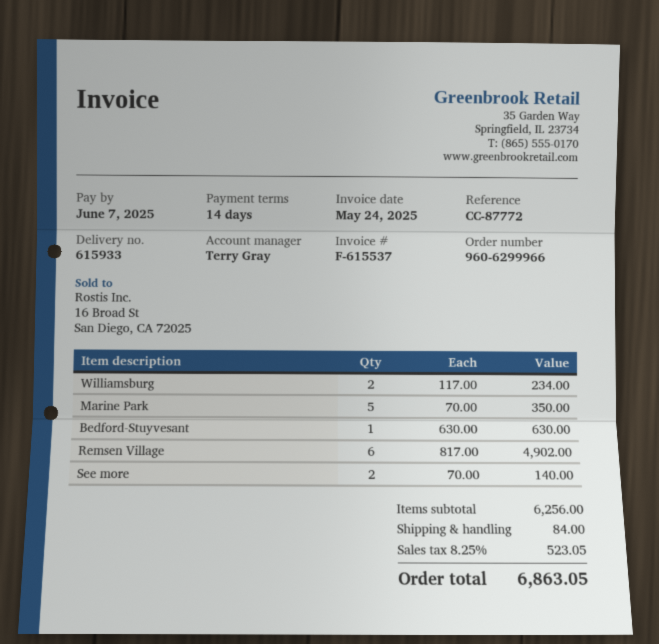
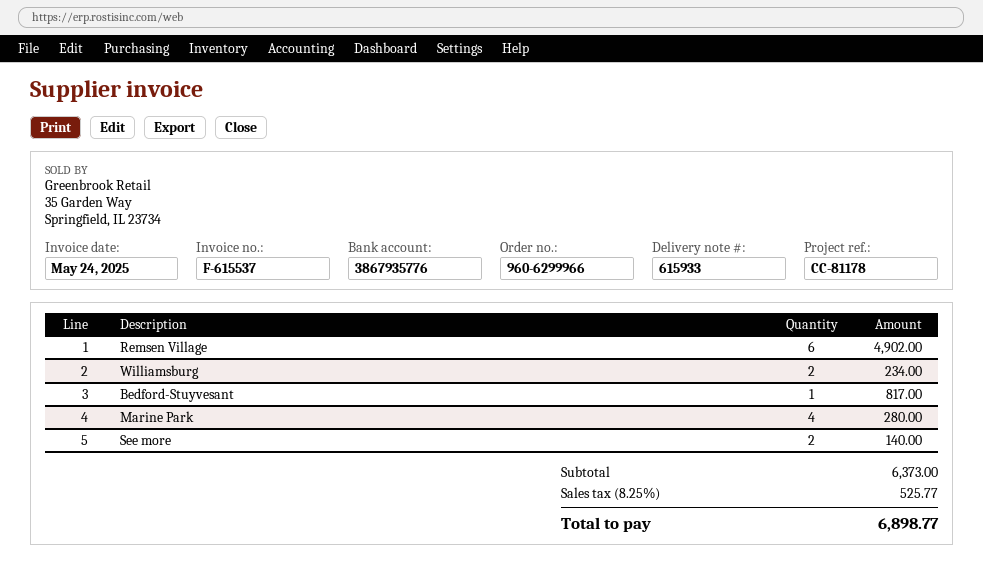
reference: CC-87772 -> CC-81178
Marine Park: 5 for 350.00 -> 4 for 280.00
Bedford-Stuyvesant: 1 for 630.00 -> 1 for 817.00
subtotal: 6256.00 -> 6373.00
shipping: 84.00 -> none
tax: 8.25% = 523.05 -> 8.25% = 525.77
total: 6863.05 -> 6898.77

